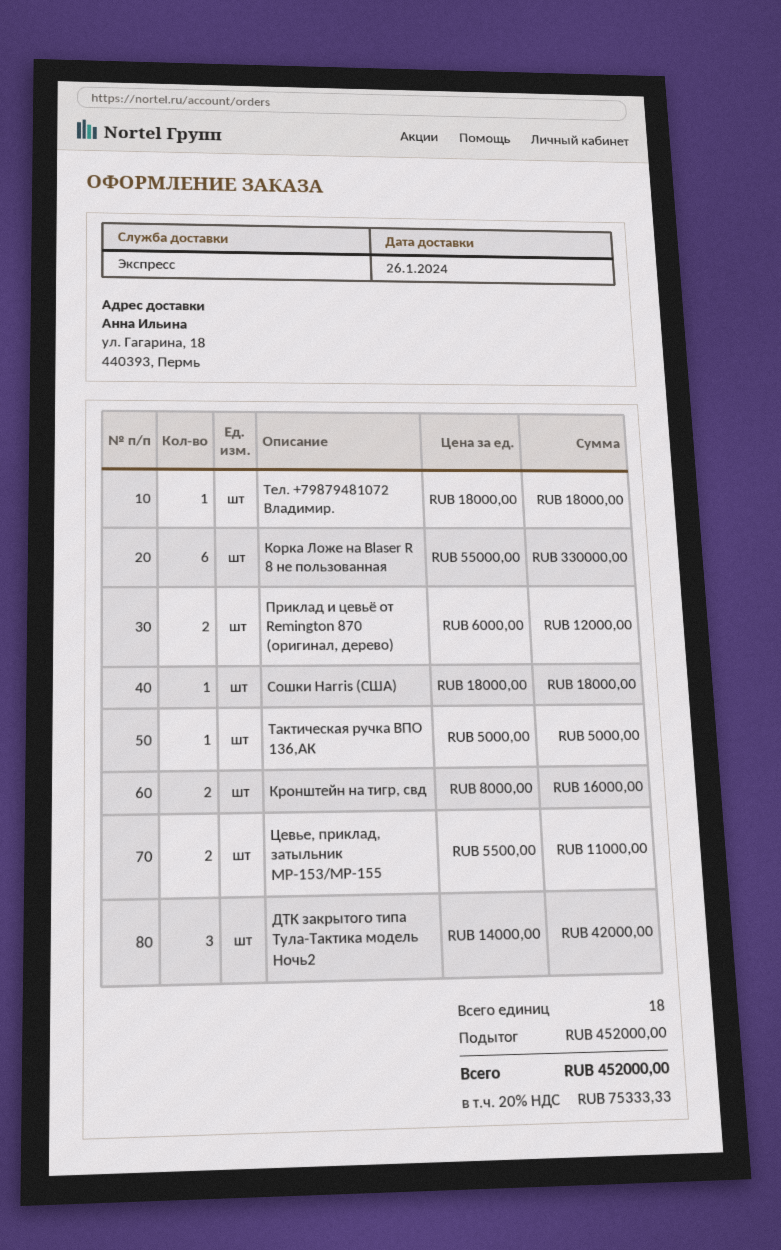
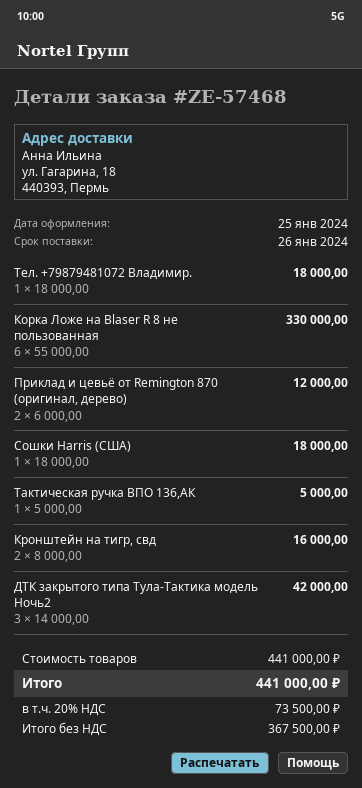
Цевье, приклад, затыльник МР-153/МР-155: 2 x 5500.00 = 11000.00 -> none
subtotal: 452000.00 -> 441000.00
tax: 20% = 75333.33 -> 20% = 73500.00
total: 452000.00 -> 441000.00

